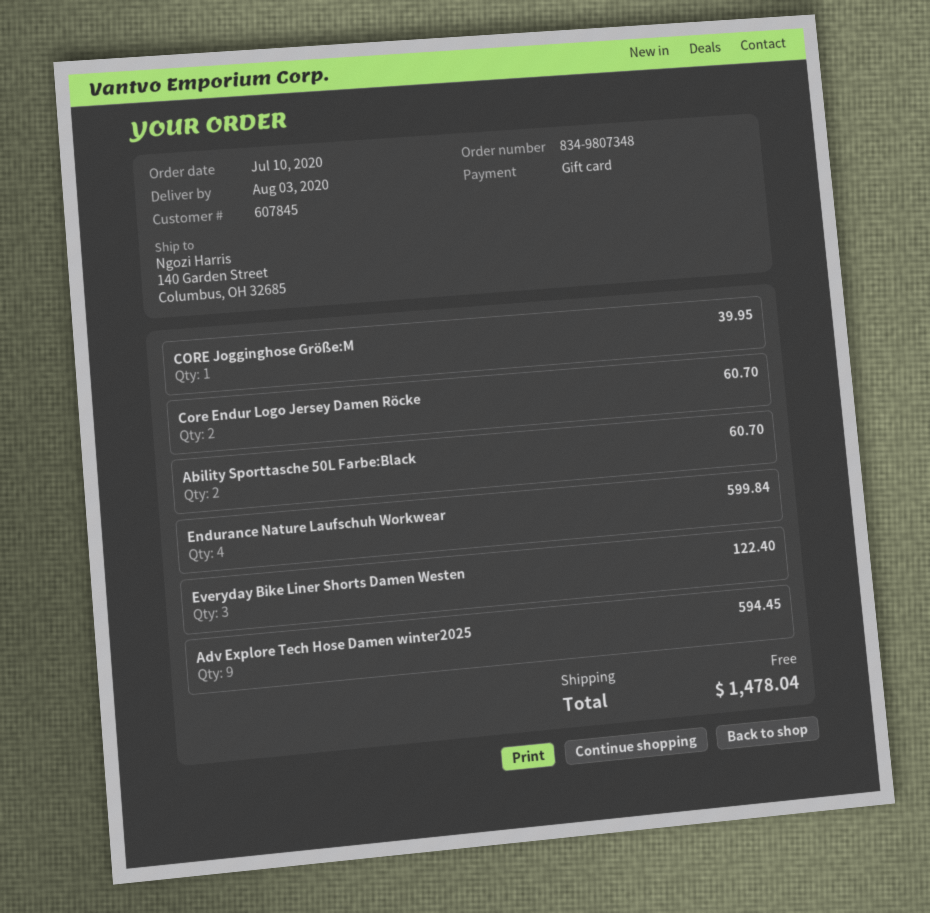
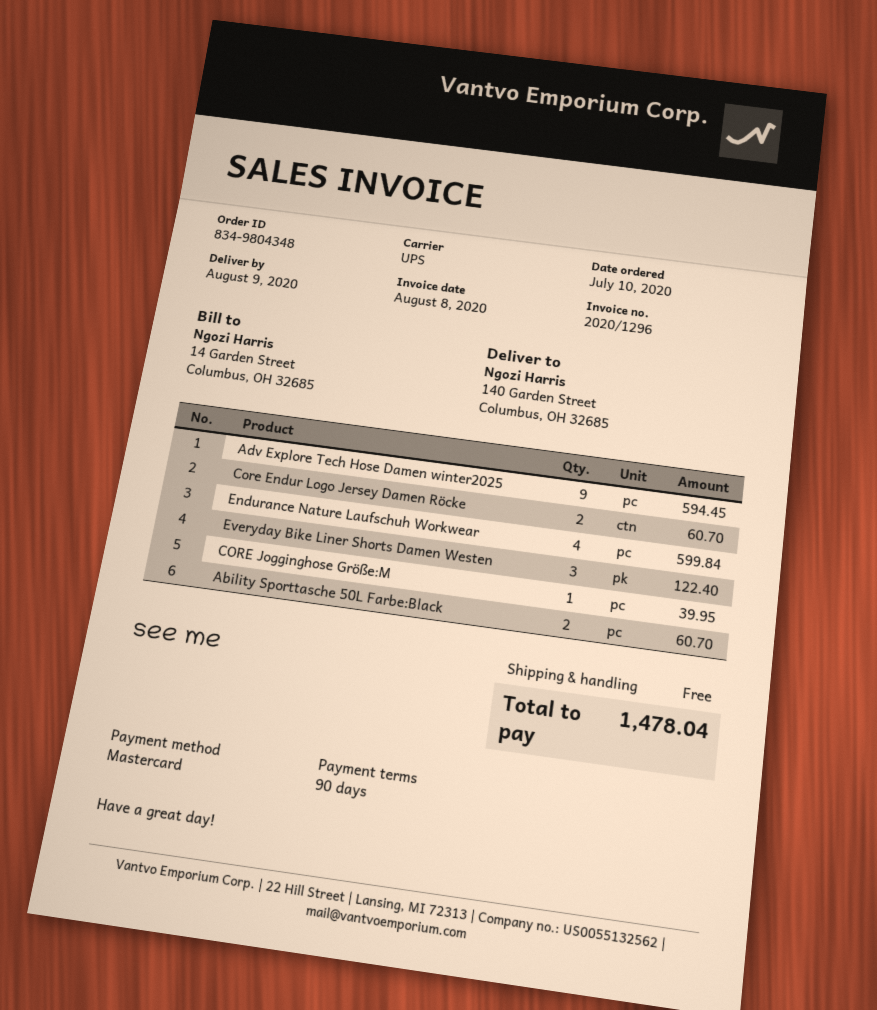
order number: 834-9807348 -> 834-9804348
delivery date: 2020-08-03 -> 2020-08-09
payment method: gift card -> Mastercard

